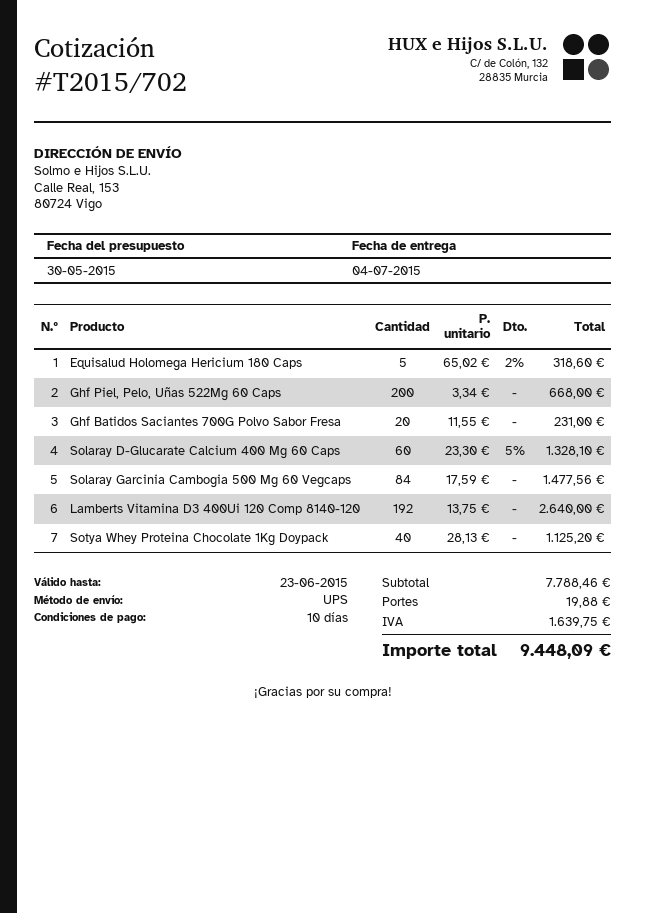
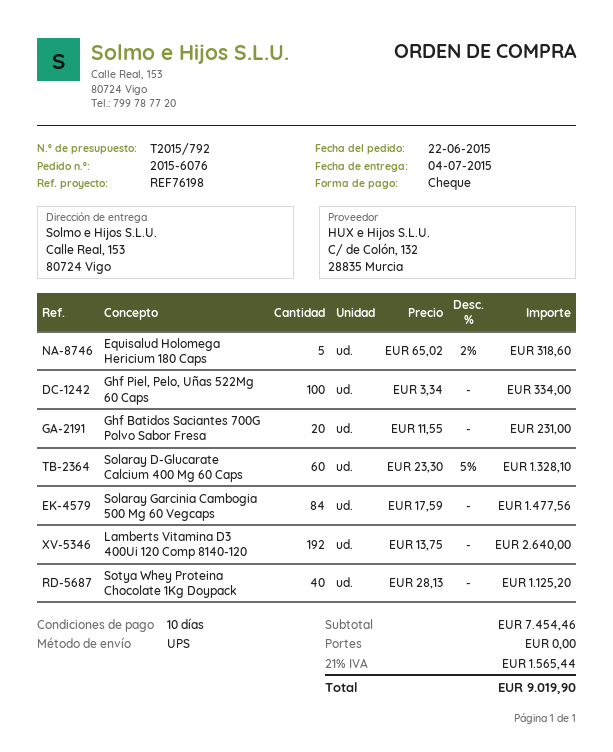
quote number: T2015/702 -> T2015/792
Ghf Piel, Pelo, Uñas 522Mg 60 Caps: 200 x 3.34 = 668.00 -> 100 x 3.34 = 334.00
subtotal: 7788.46 -> 7454.46
shipping: 19.88 -> 0.00
tax: 1639.75 -> 1565.44
total: 9448.09 -> 9019.90

